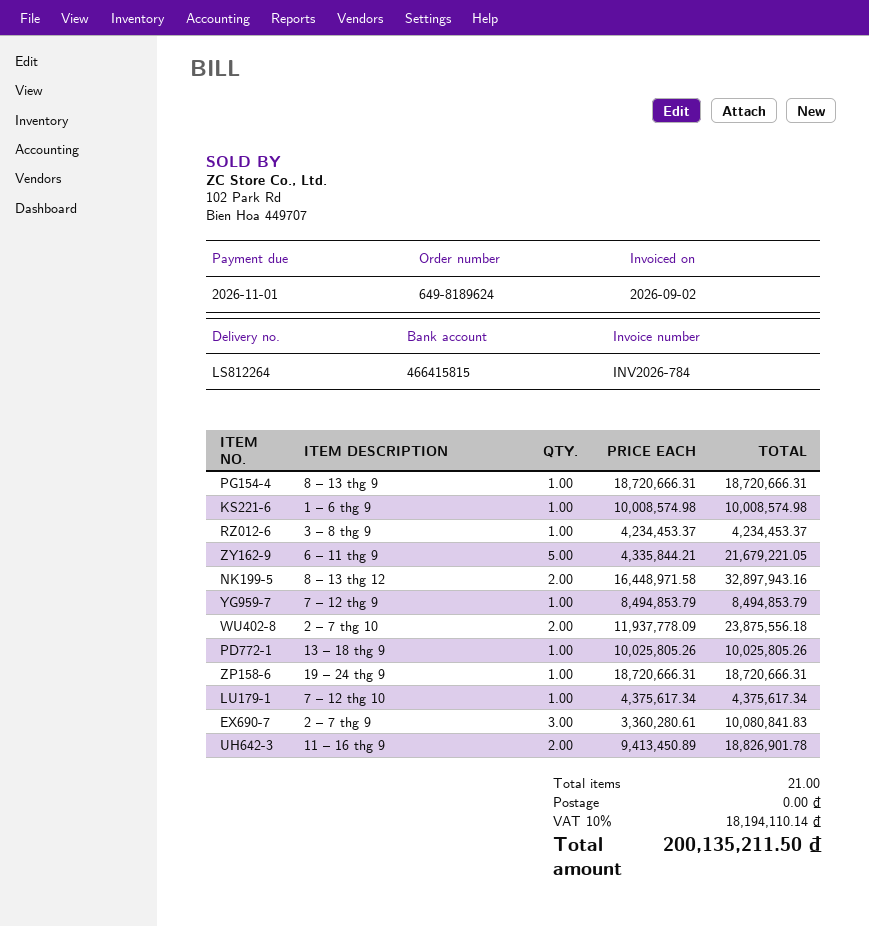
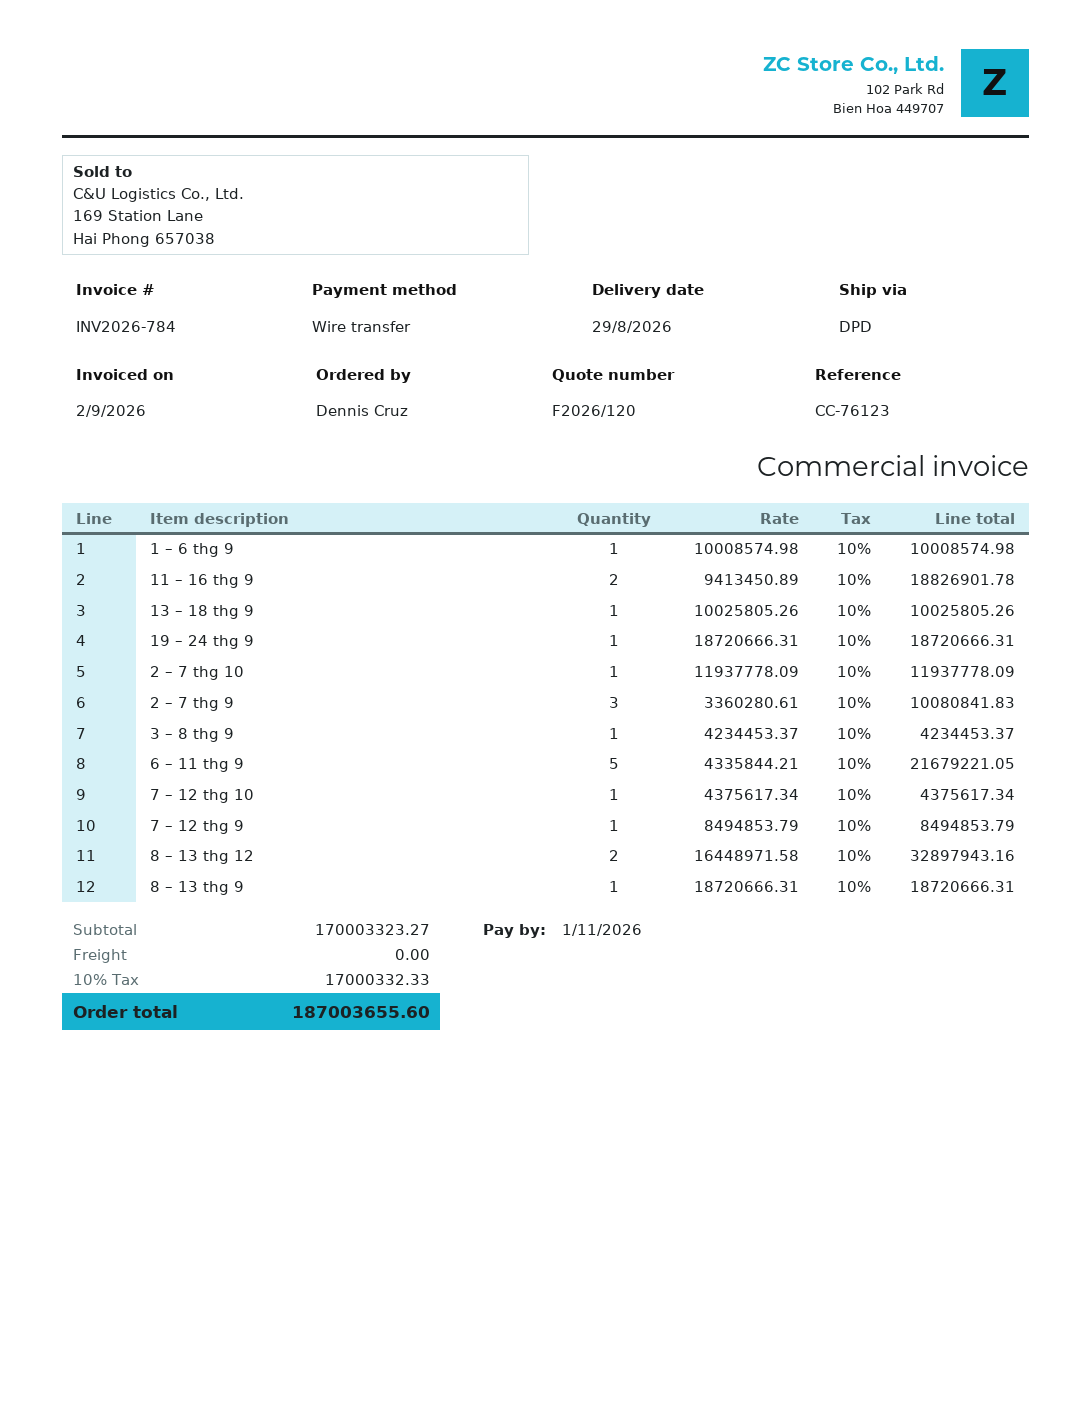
2 – 7 thg 10: 2 x 11937778.09 = 23875556.18 -> 1 x 11937778.09 = 11937778.09
tax: 10% = 18194110.14 -> 10% = 17000332.33
total: 200135211.50 -> 187003655.60

